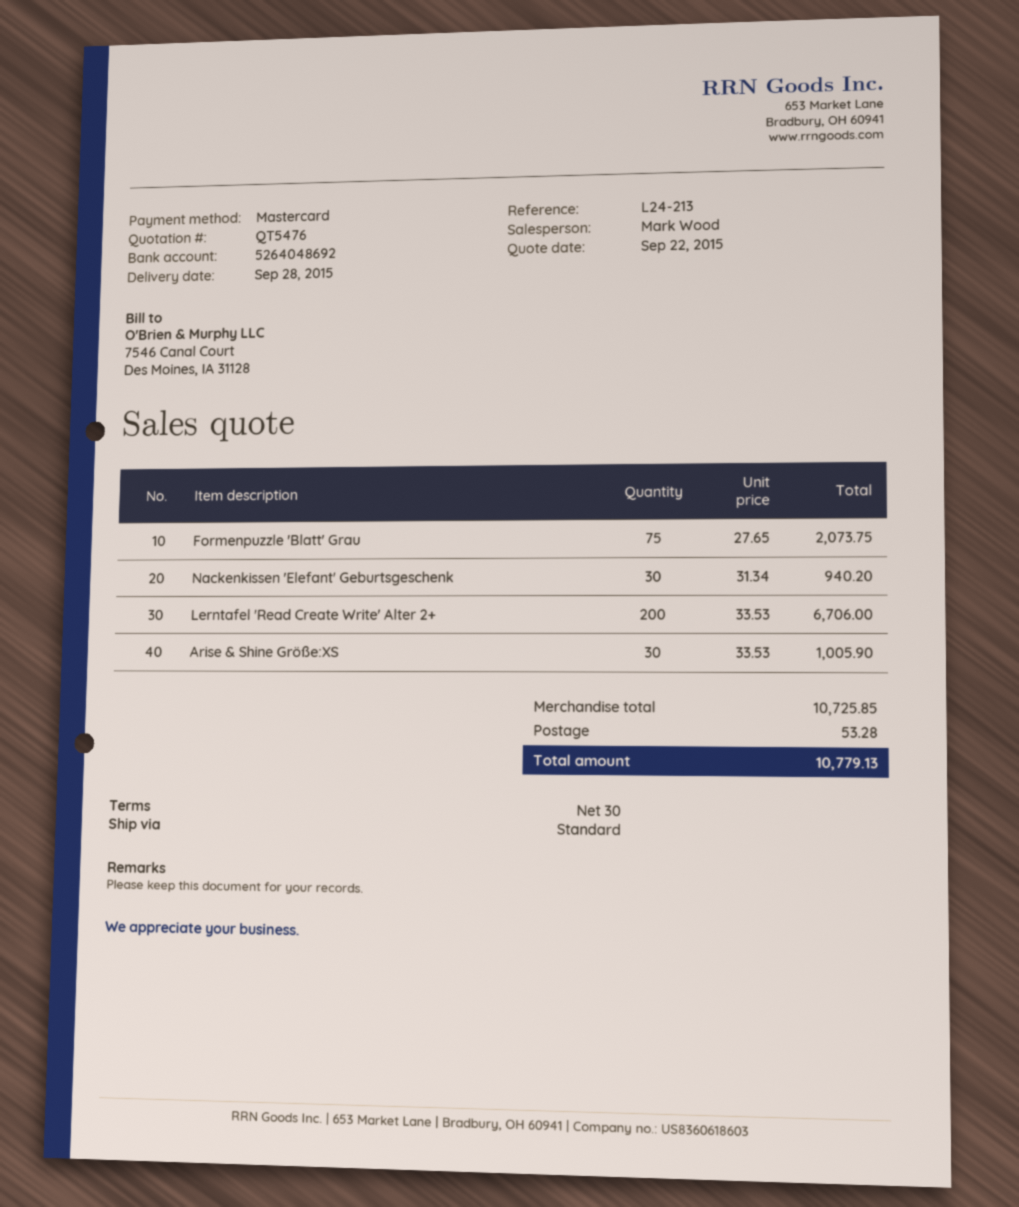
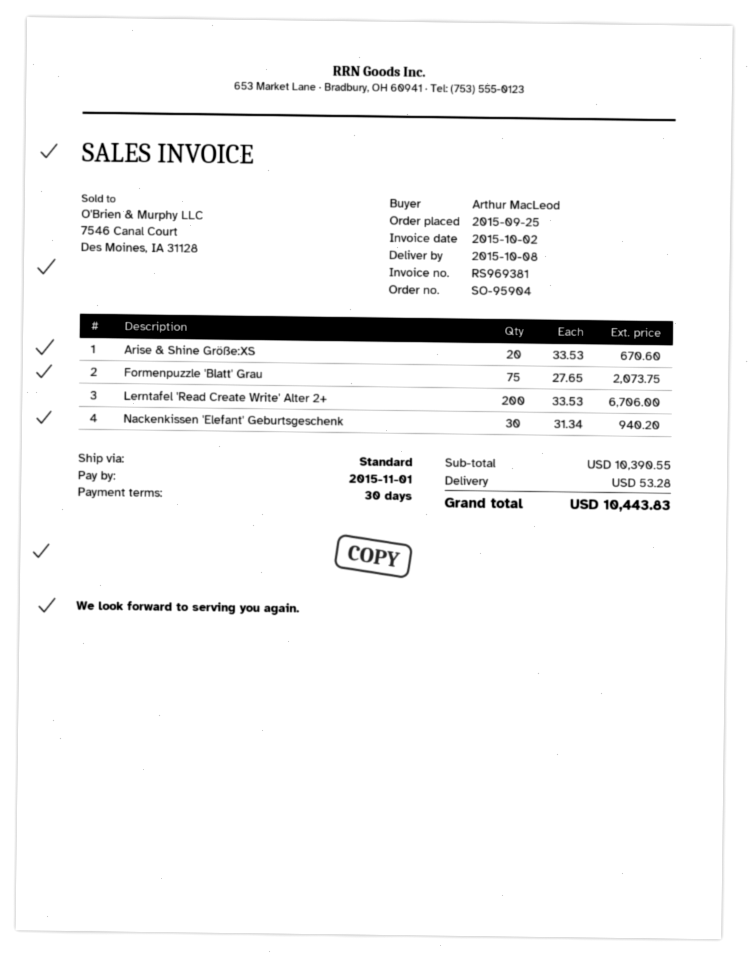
delivery date: 2015-09-28 -> 2015-10-08
Arise & Shine Größe:XS: 30 x 33.53 = 1005.90 -> 20 x 33.53 = 670.60
subtotal: 10725.85 -> 10390.55
total: 10779.13 -> 10443.83

